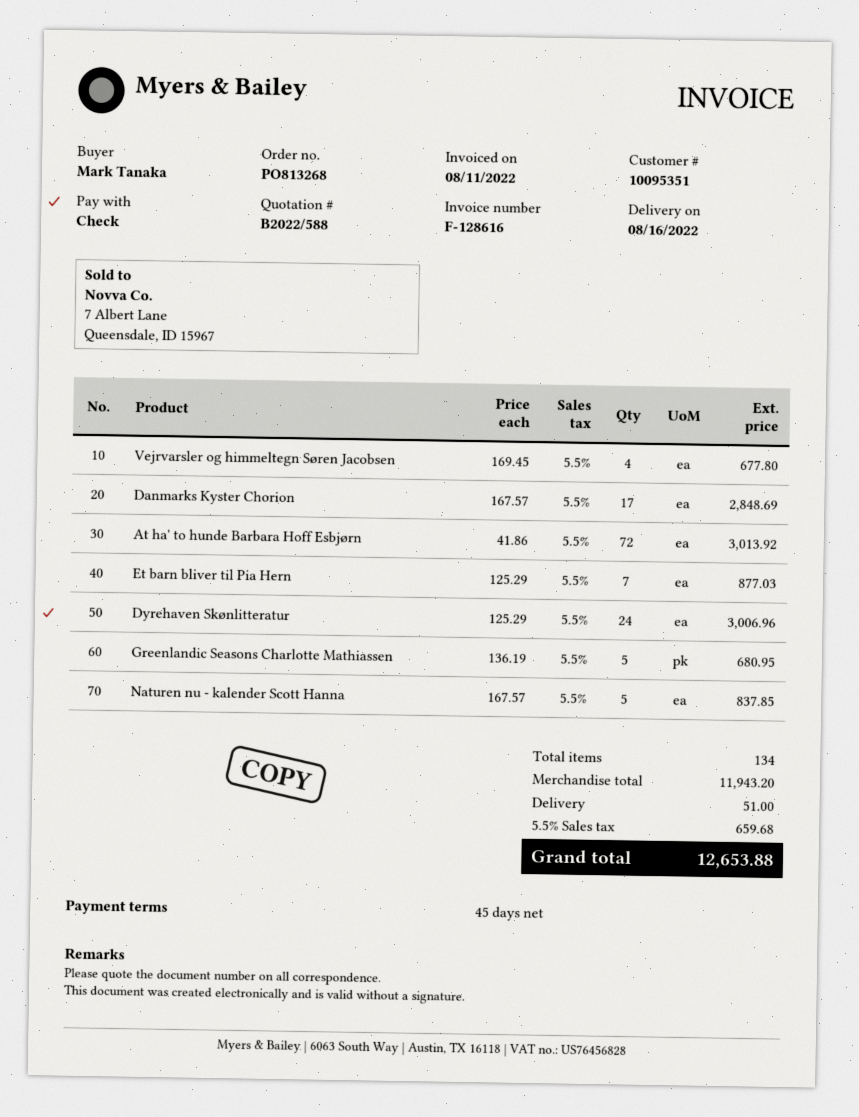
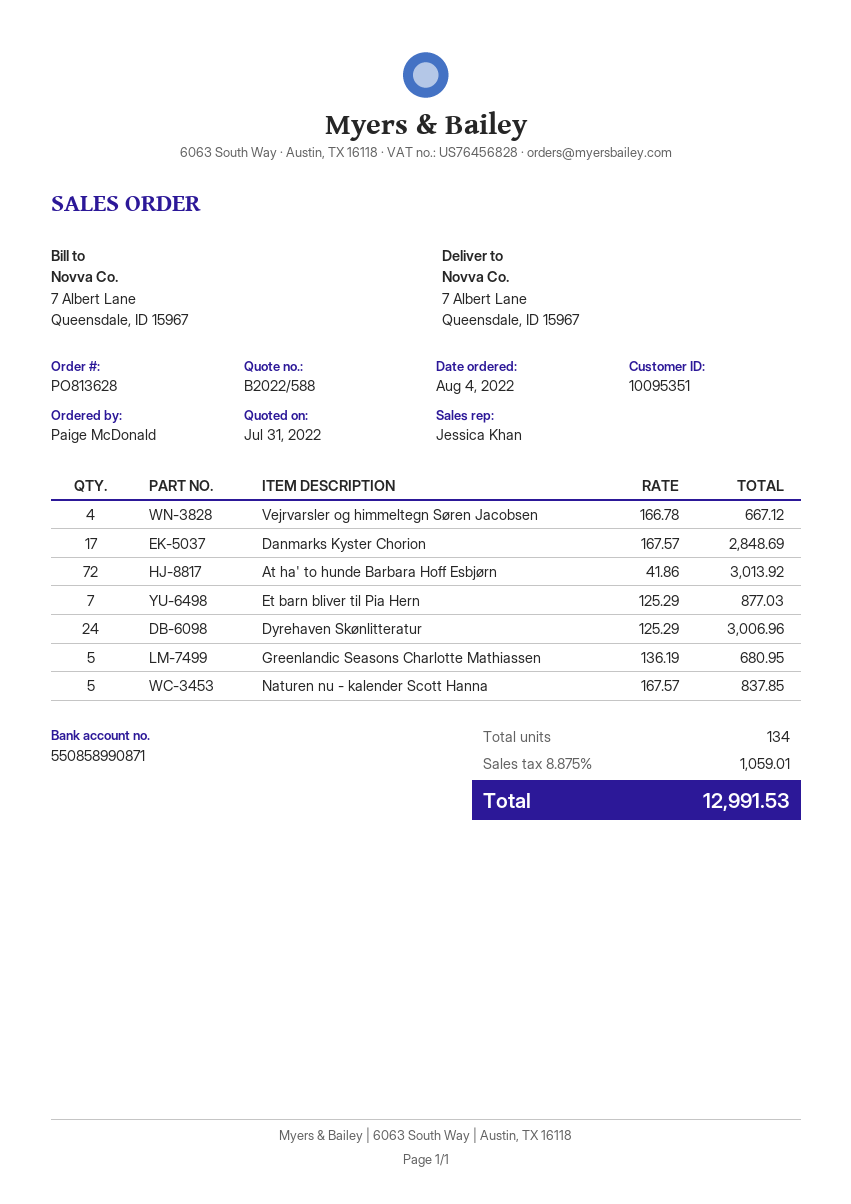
order number: PO813268 -> PO813628
ordered by: Mark Tanaka -> Paige McDonald
Vejrvarsler og himmeltegn Søren Jacobsen: 4 x 169.45 = 677.80 -> 4 x 166.78 = 667.12
shipping: 51.00 -> none
tax: 5.5% = 659.68 -> 8.875% = 1059.01
total: 12653.88 -> 12991.53

